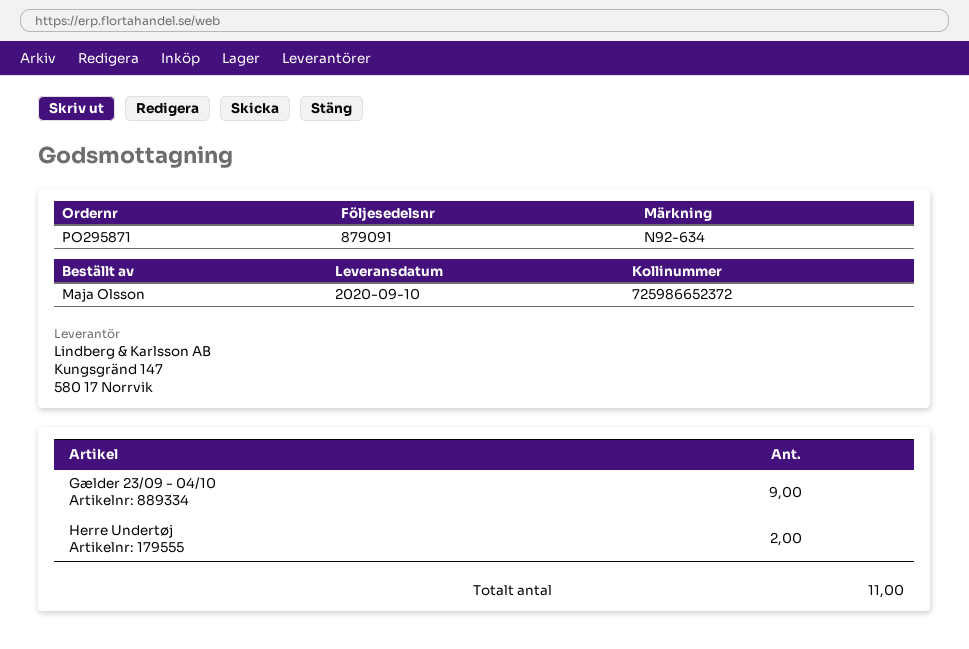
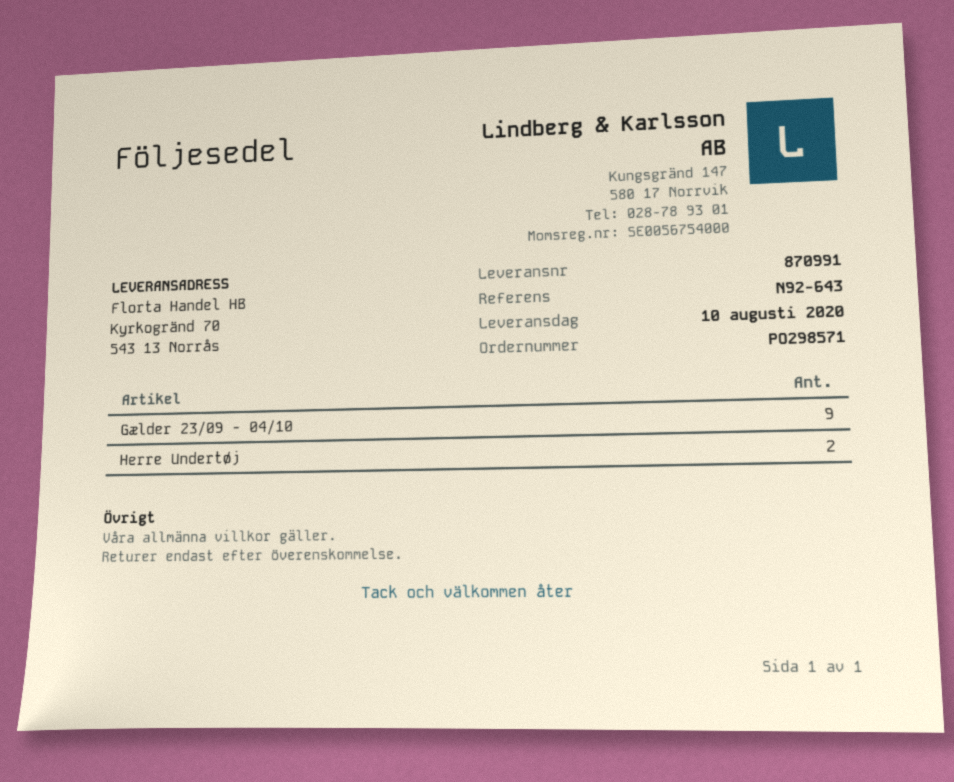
order number: PO295871 -> PO298571
delivery note number: 879091 -> 870991
delivery date: 2020-09-10 -> 2020-08-10
reference: N92-634 -> N92-643

